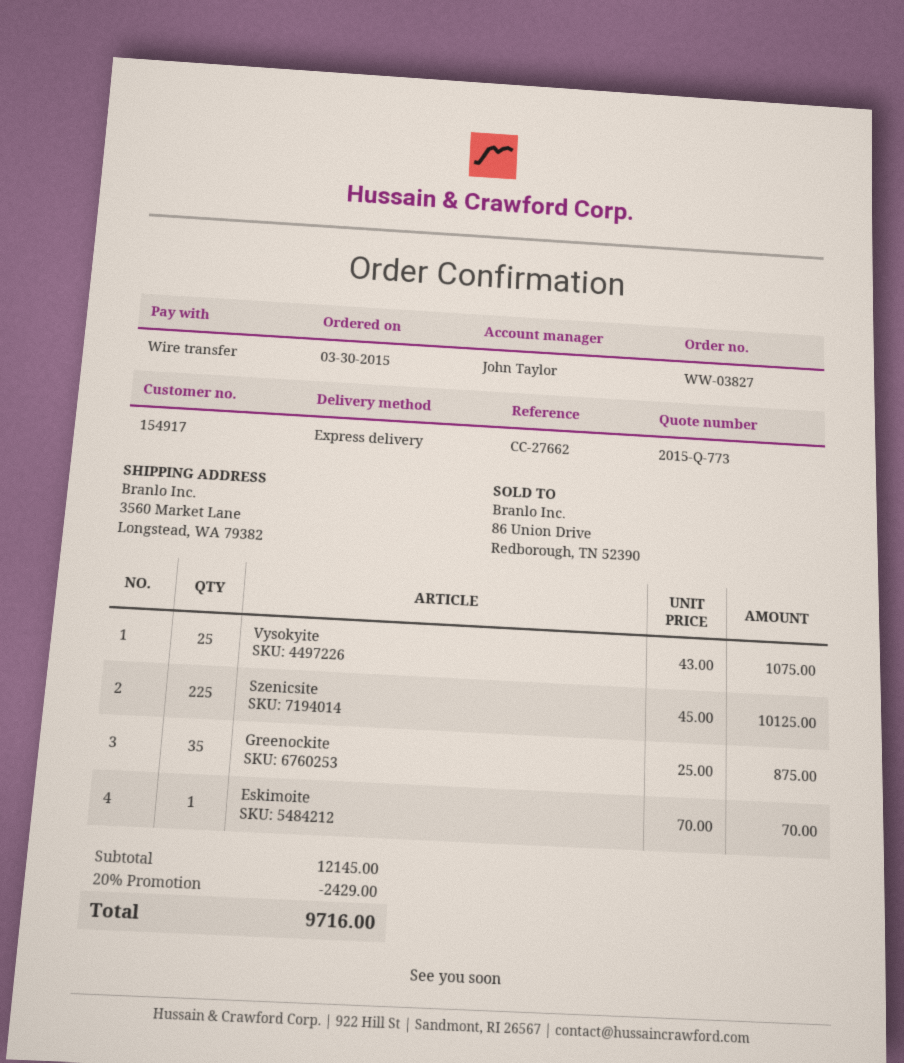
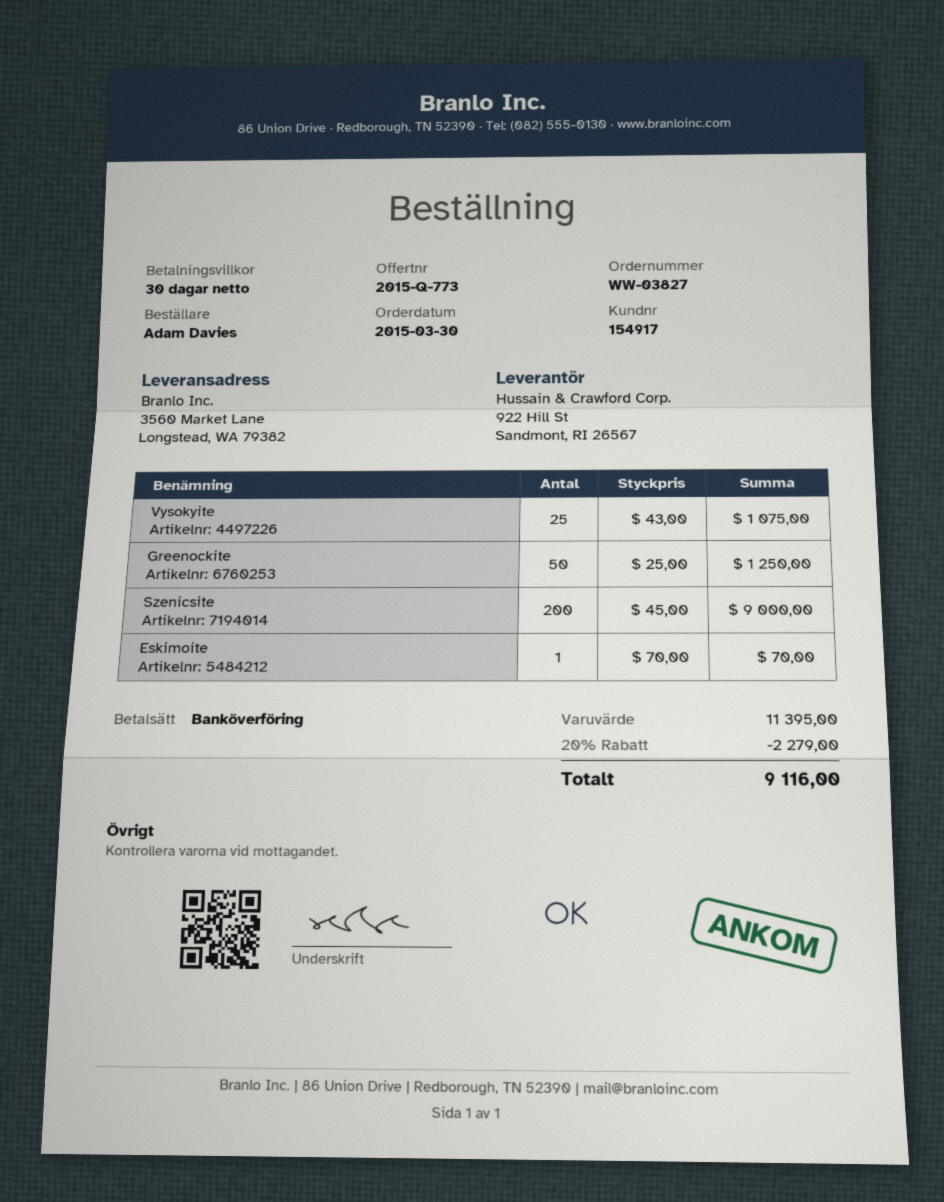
Szenicsite: 225 x 45.00 = 10125.00 -> 200 x 45.00 = 9000.00
Greenockite: 35 x 25.00 = 875.00 -> 50 x 25.00 = 1250.00
subtotal: 12145.00 -> 11395.00
discount: 20% = 2429.00 -> 20% = 2279.00
total: 9716.00 -> 9116.00

